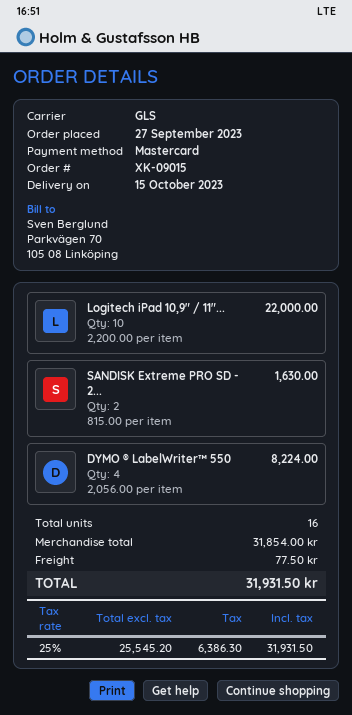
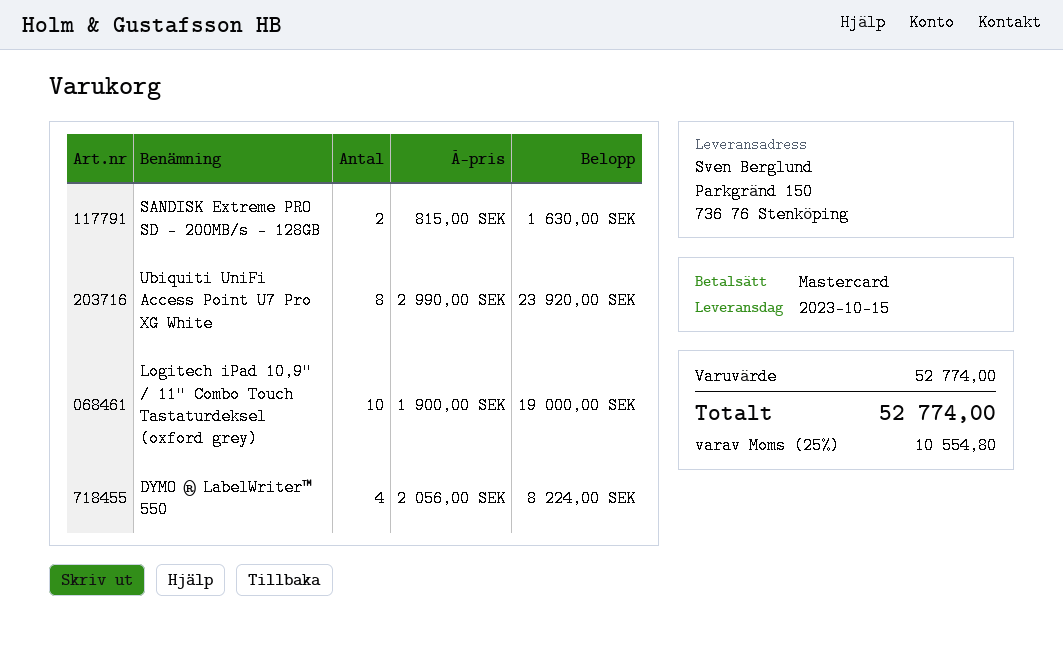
Logitech iPad 10,9" / 11"...: 10 x 2200.00 = 22000.00 -> 10 x 1900.00 = 19000.00
Ubiquiti UniFi Access Point U7 Pro XG White: none -> 8 x 2990.00 = 23920.00
subtotal: 31854.00 -> 52774.00
shipping: 77.50 -> none
tax: 25% = 6386.30 -> 25% = 10554.80
total: 31931.50 -> 52774.00

